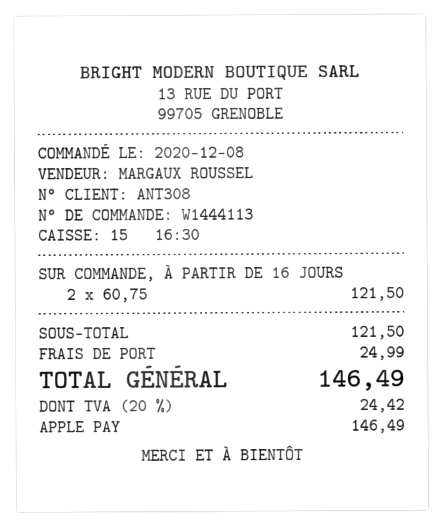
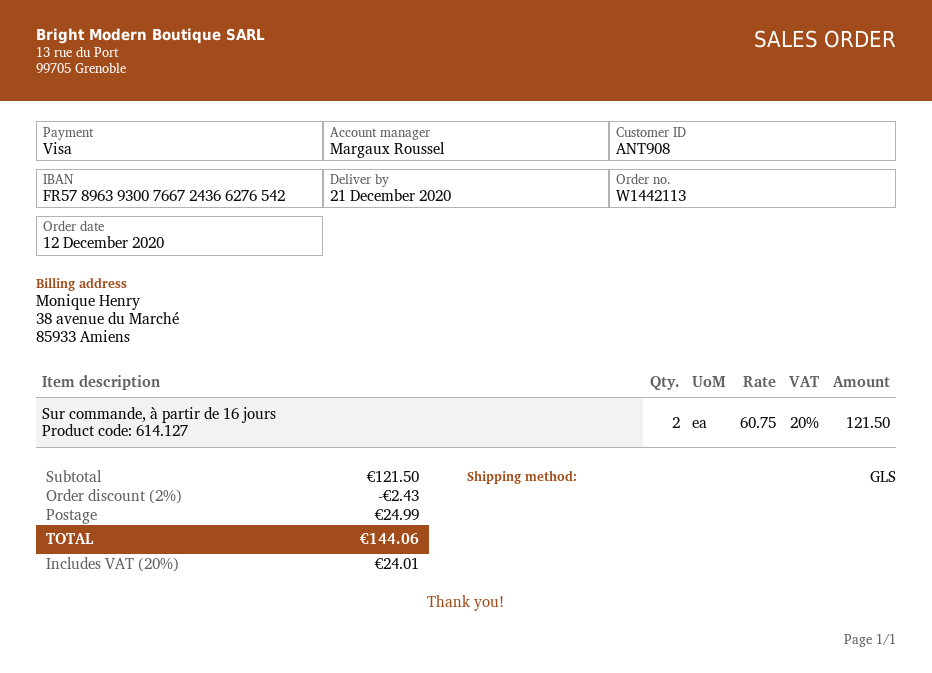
order number: W1444113 -> W1442113
order date: 2020-12-08 -> 2020-12-12
customer number: ANT308 -> ANT908
payment method: Apple Pay -> Visa
discount: none -> 2% = 2.43
tax: 20% = 24.42 -> 20% = 24.01
total: 146.49 -> 144.06

